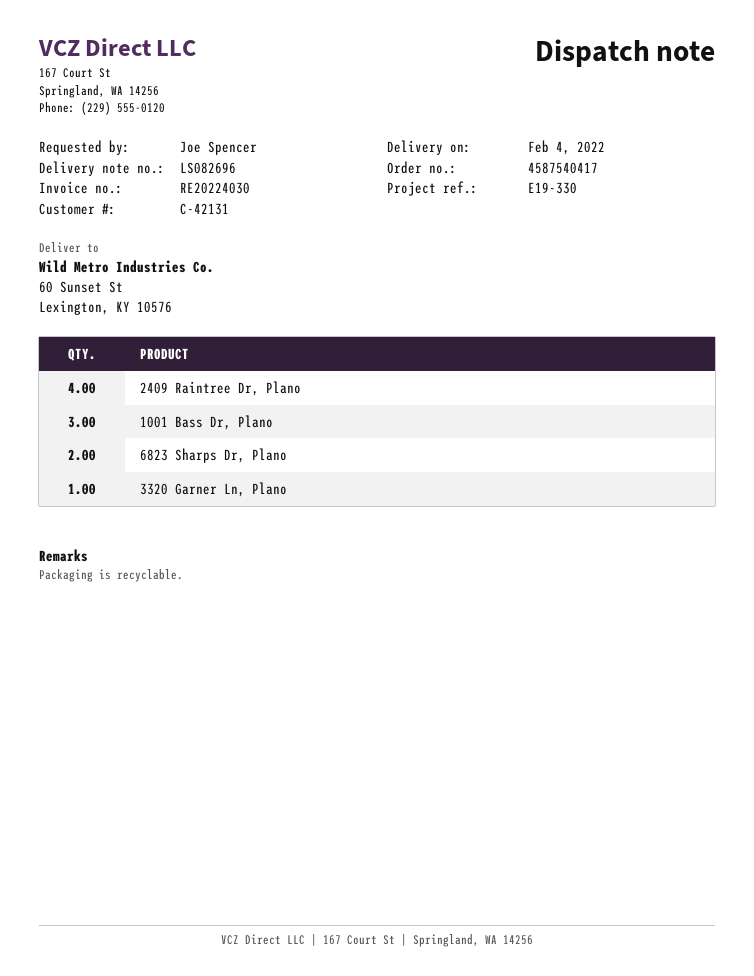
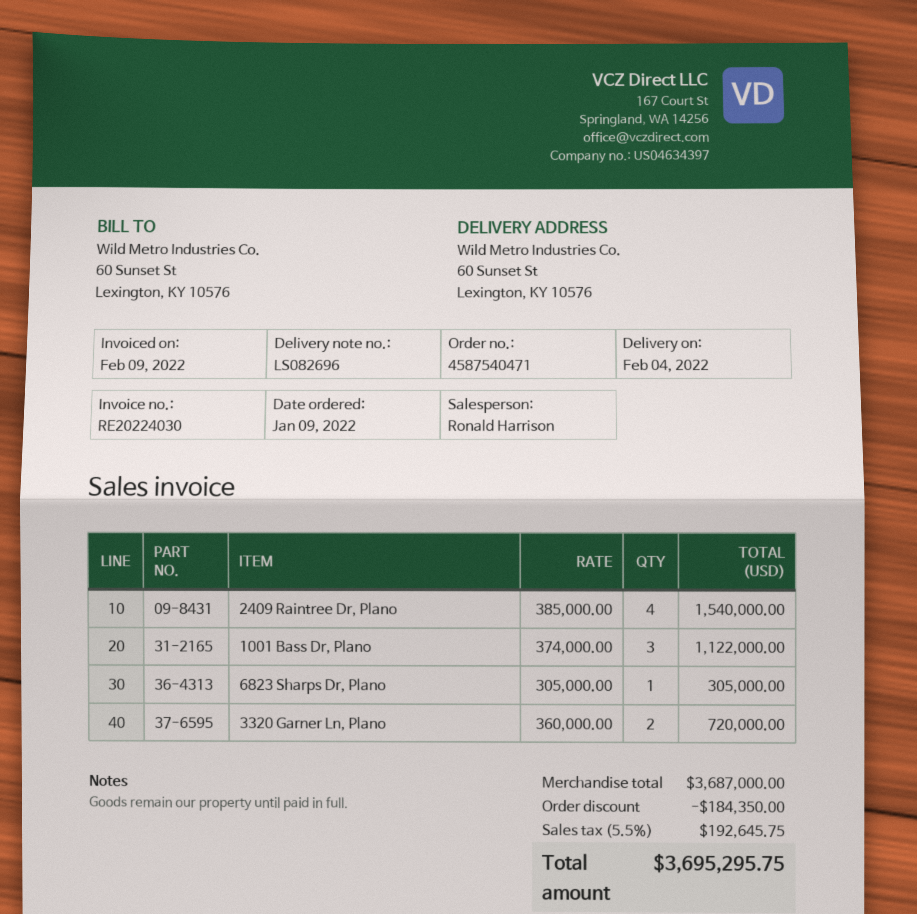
order number: 4587540417 -> 4587540471
6823 Sharps Dr, Plano: 2 -> 1
3320 Garner Ln, Plano: 1 -> 2

